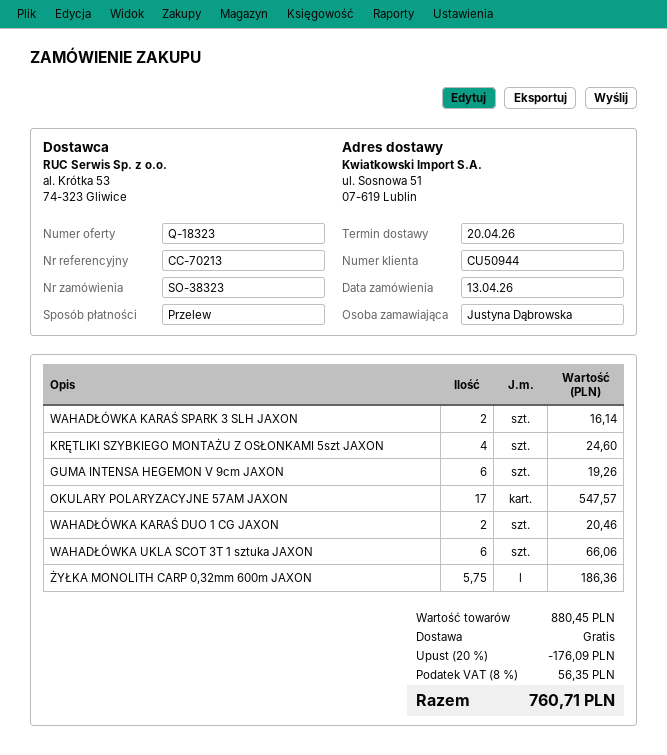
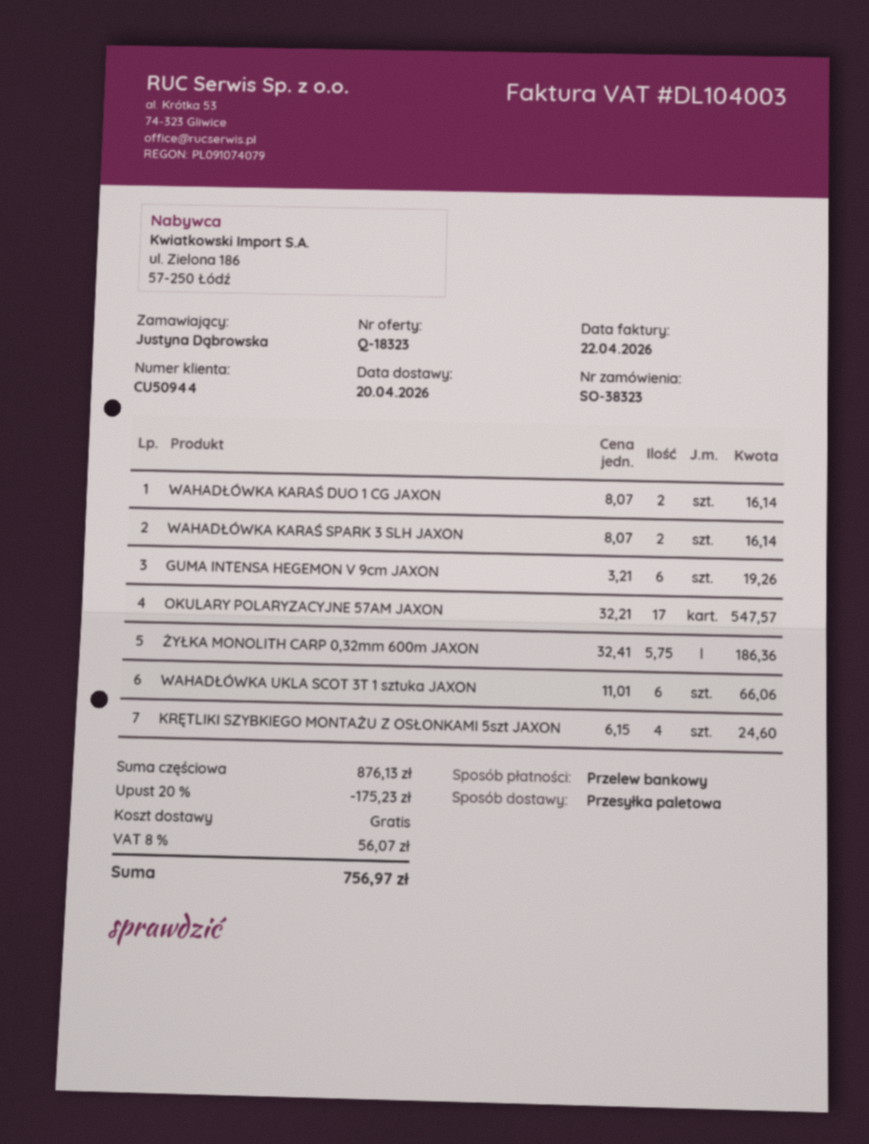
WAHADŁÓWKA KARAŚ DUO 1 CG JAXON: 2 for 20.46 -> 2 for 16.14
subtotal: 880.45 -> 876.13
discount: 20% = 176.09 -> 20% = 175.23
tax: 8% = 56.35 -> 8% = 56.07
total: 760.71 -> 756.97

